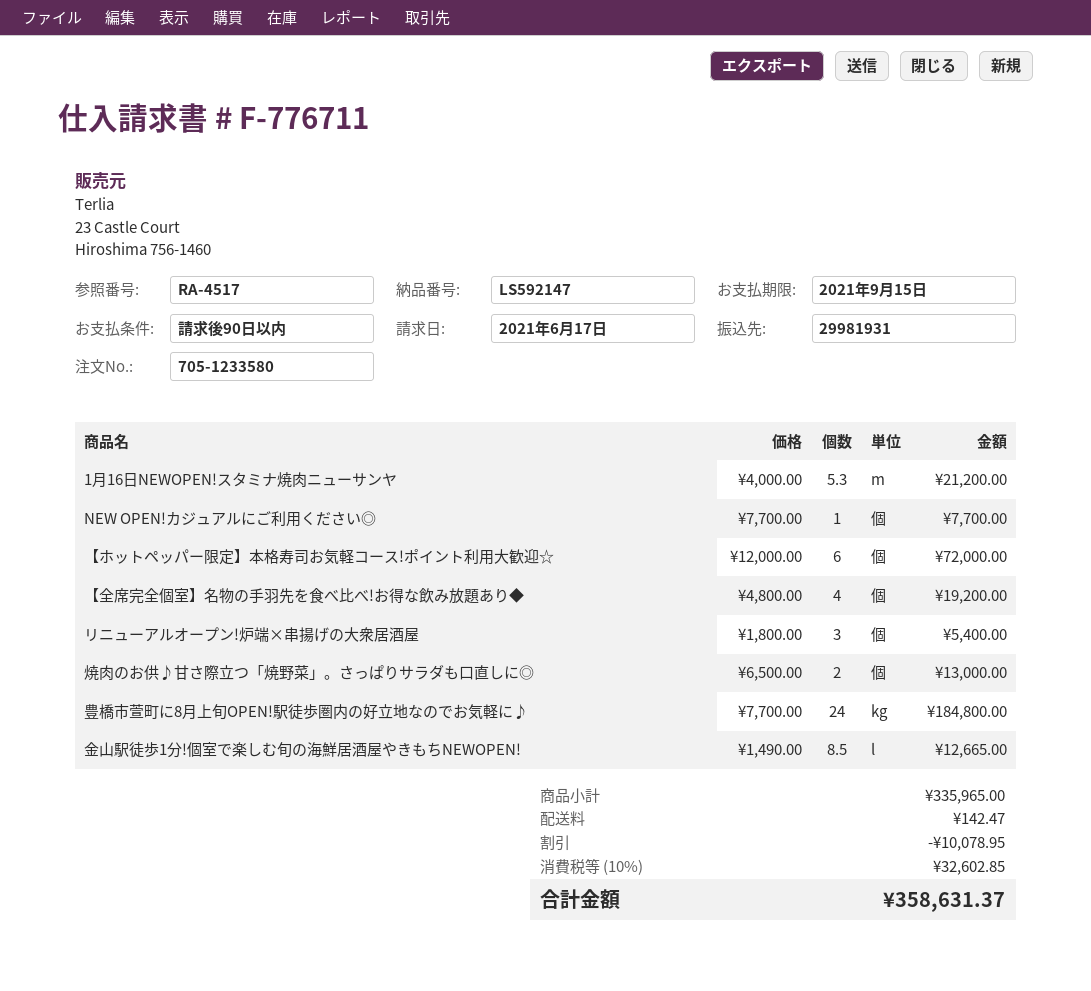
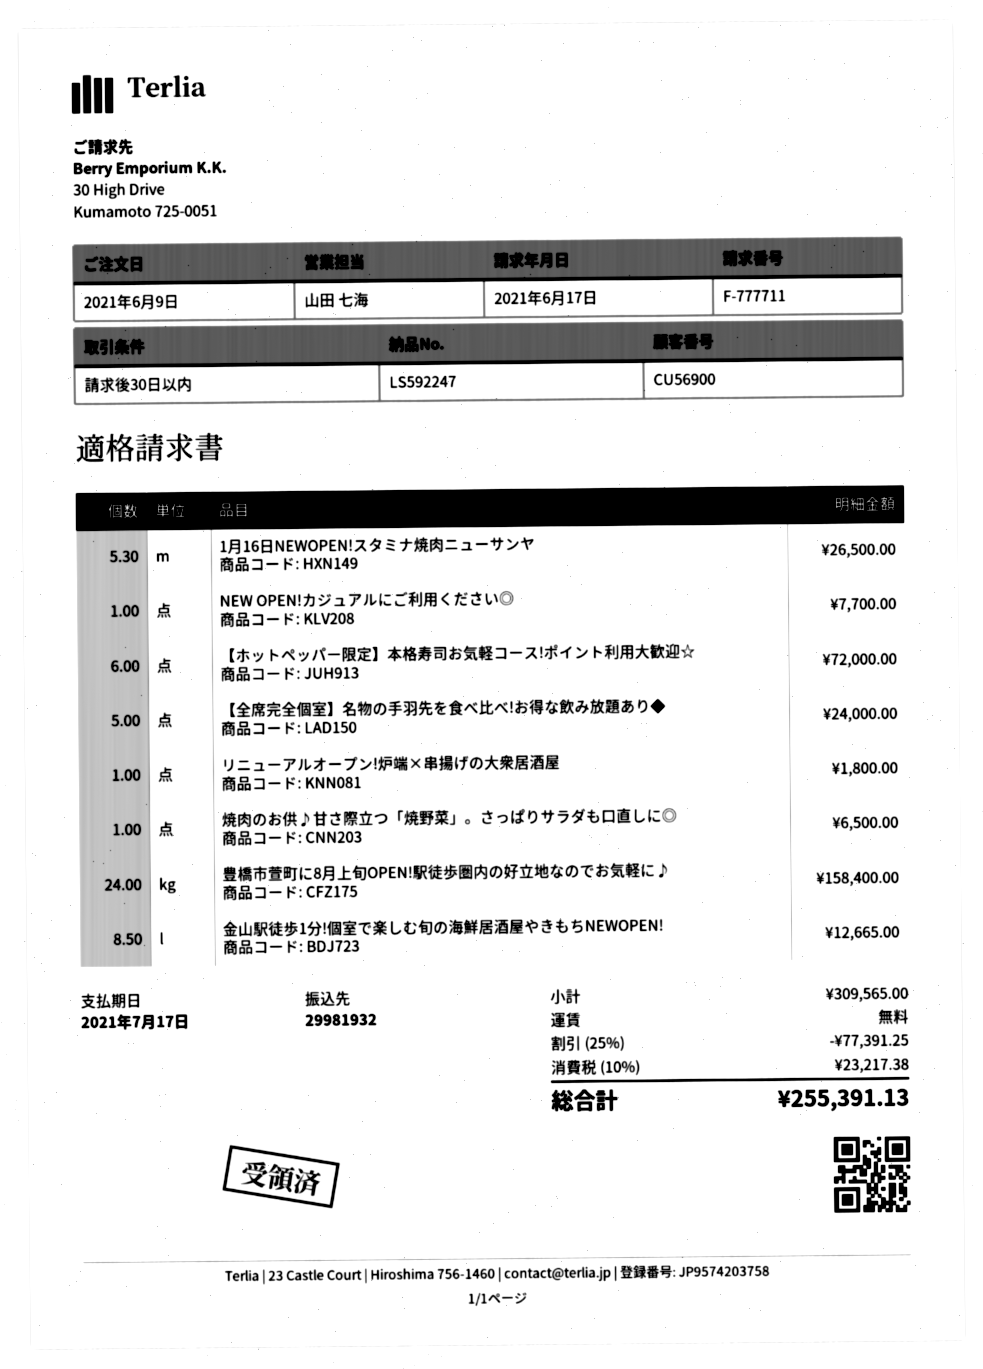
delivery note number: LS592147 -> LS592247
invoice number: F-776711 -> F-777711
payment terms: 90 days -> 30 days
due date: 2021-09-15 -> 2021-07-17
bank account: 29981931 -> 29981932
1月16日NEWOPEN!スタミナ焼肉ニューサンヤ: 5.3 for 21200.00 -> 5.3 for 26500.00
【全席完全個室】名物の手羽先を食べ比べ!お得な飲み放題あり◆: 4 for 19200.00 -> 5 for 24000.00
リニューアルオープン!炉端×串揚げの大衆居酒屋: 3 for 5400.00 -> 1 for 1800.00
焼肉のお供♪甘さ際立つ「焼野菜」。さっぱりサラダも口直しに◎: 2 for 13000.00 -> 1 for 6500.00
豊橋市萱町に8月上旬OPEN!駅徒歩圏内の好立地なのでお気軽に♪: 24 for 184800.00 -> 24 for 158400.00
subtotal: 335965.00 -> 309565.00
discount: 10078.95 -> 77391.25
shipping: 142.47 -> 0.00
tax: 10% = 32602.85 -> 10% = 23217.38
total: 358631.37 -> 255391.13

